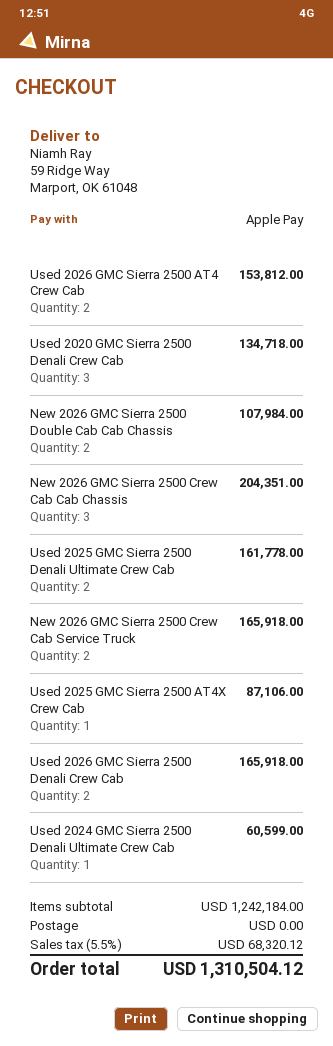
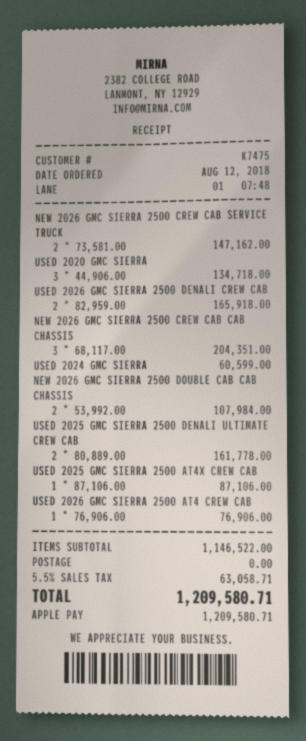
Used 2026 GMC Sierra 2500 AT4 Crew Cab: 2 for 153812.00 -> 1 for 76906.00
New 2026 GMC Sierra 2500 Crew Cab Service Truck: 2 for 165918.00 -> 2 for 147162.00
subtotal: 1242184.00 -> 1146522.00
tax: 5.5% = 68320.12 -> 5.5% = 63058.71
total: 1310504.12 -> 1209580.71

